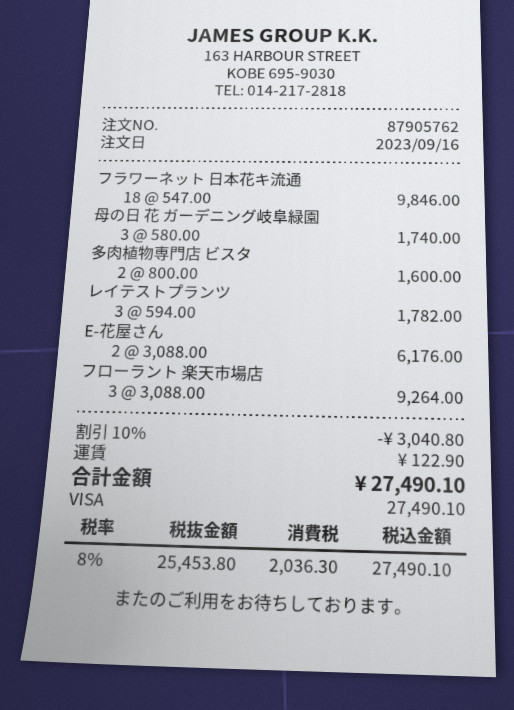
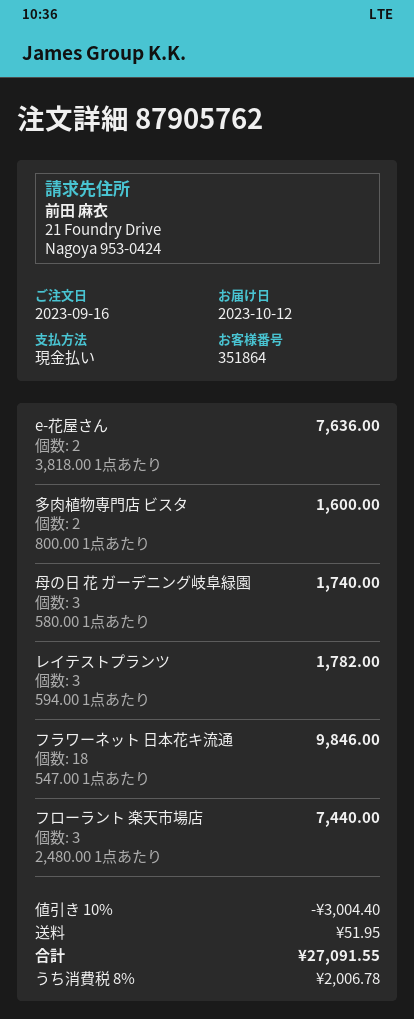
payment method: Visa -> cash
E-花屋さん: 2 x 3088.00 = 6176.00 -> 2 x 3818.00 = 7636.00
フローラント 楽天市場店: 3 x 3088.00 = 9264.00 -> 3 x 2480.00 = 7440.00
discount: 10% = 3040.80 -> 10% = 3004.40
shipping: 122.90 -> 51.95
tax: 8% = 2036.30 -> 8% = 2006.78
total: 27490.10 -> 27091.55

